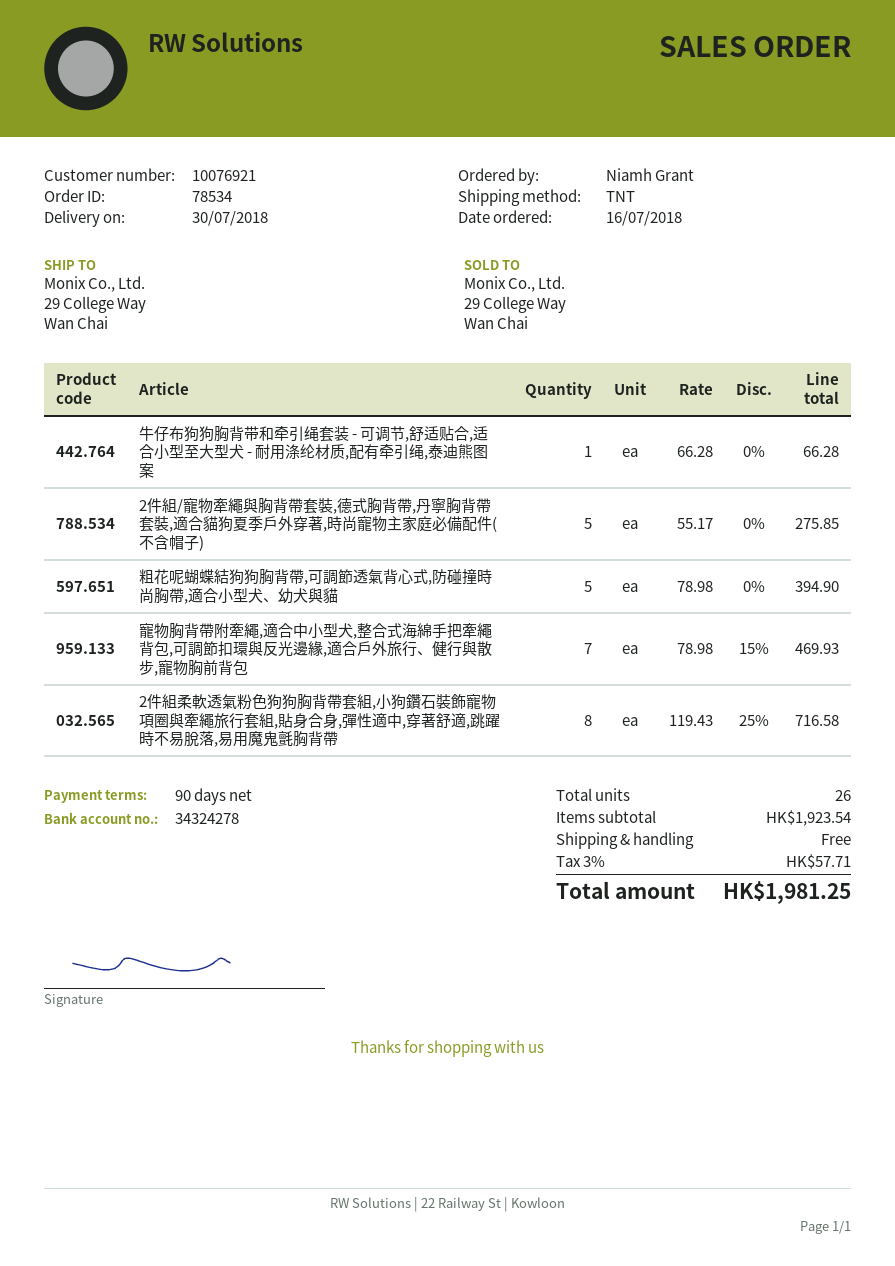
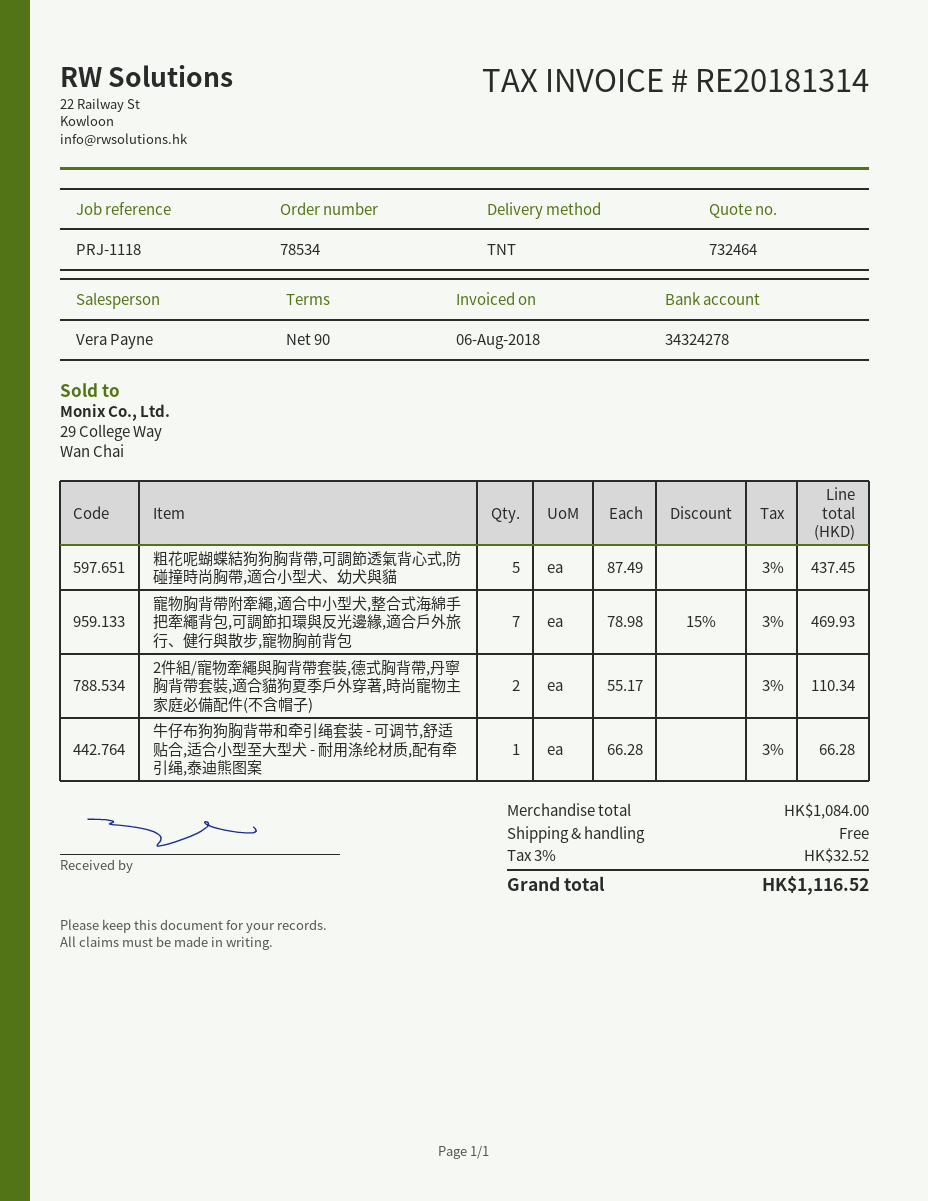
2件組/寵物牽繩與胸背帶套裝,德式胸背帶,丹寧胸背帶套裝,適合貓狗夏季戶外穿著,時尚寵物主家庭必備配件(不含帽子): 5 x 55.17 = 275.85 -> 2 x 55.17 = 110.34
粗花呢蝴蝶結狗狗胸背帶,可調節透氣背心式,防碰撞時尚胸帶,適合小型犬、幼犬與貓: 5 x 78.98 = 394.90 -> 5 x 87.49 = 437.45
2件組柔軟透氣粉色狗狗胸背帶套組,小狗鑽石裝飾寵物項圈與牽繩旅行套組,貼身合身,彈性適中,穿著舒適,跳躍時不易脫落,易用魔鬼氈胸背帶: 8 x 119.43 - 25% = 716.58 -> none
subtotal: 1923.54 -> 1084.00
tax: 3% = 57.71 -> 3% = 32.52
total: 1981.25 -> 1116.52

